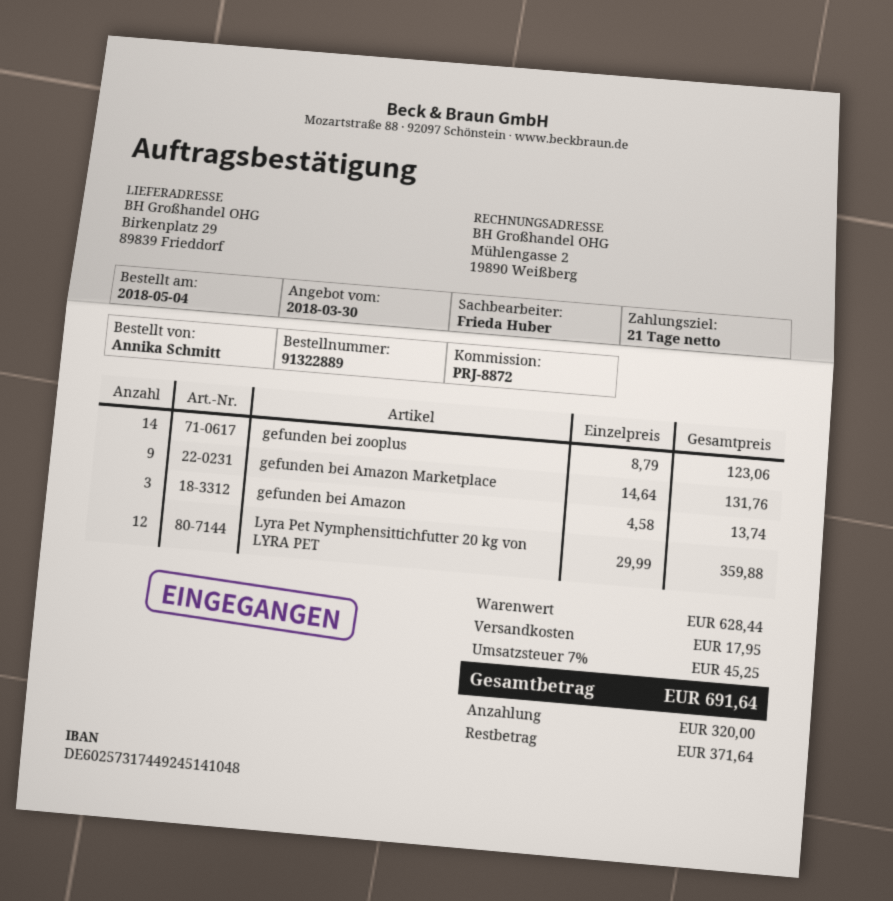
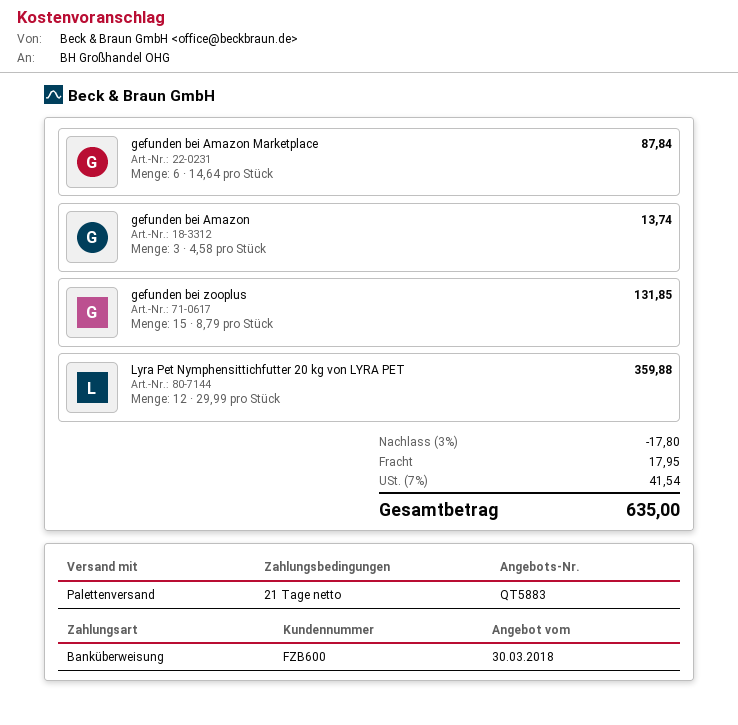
gefunden bei zooplus: 14 x 8.79 = 123.06 -> 15 x 8.79 = 131.85
gefunden bei Amazon Marketplace: 9 x 14.64 = 131.76 -> 6 x 14.64 = 87.84
discount: none -> 3% = 17.80
tax: 7% = 45.25 -> 7% = 41.54
total: 691.64 -> 635.00

